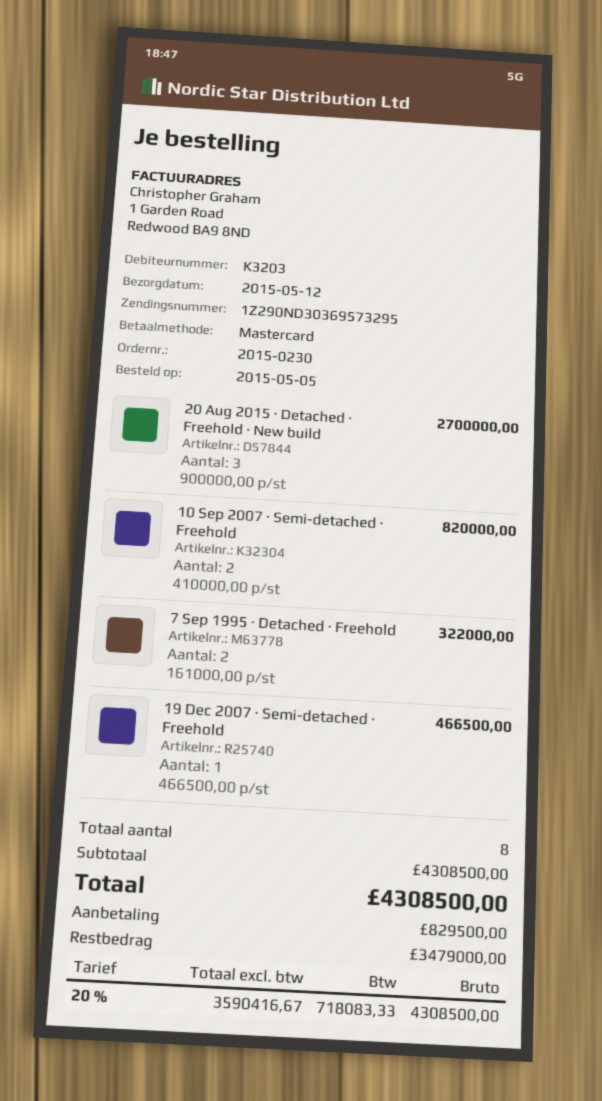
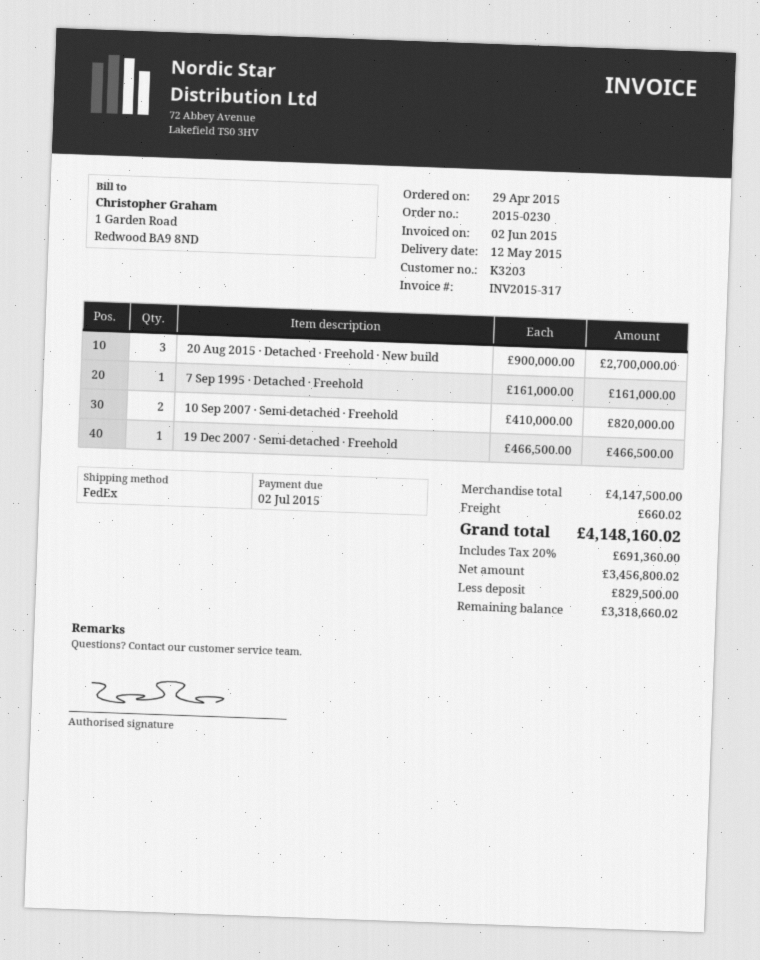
order date: 2015-05-05 -> 2015-04-29
7 Sep 1995 · Detached · Freehold: 2 x 161000.00 = 322000.00 -> 1 x 161000.00 = 161000.00
subtotal: 4308500.00 -> 4147500.00
shipping: none -> 660.02
net: 3590416.67 -> 3456800.02
tax: 20% = 718083.33 -> 20% = 691360.00
total: 4308500.00 -> 4148160.02
balance: 3479000.00 -> 3318660.02

